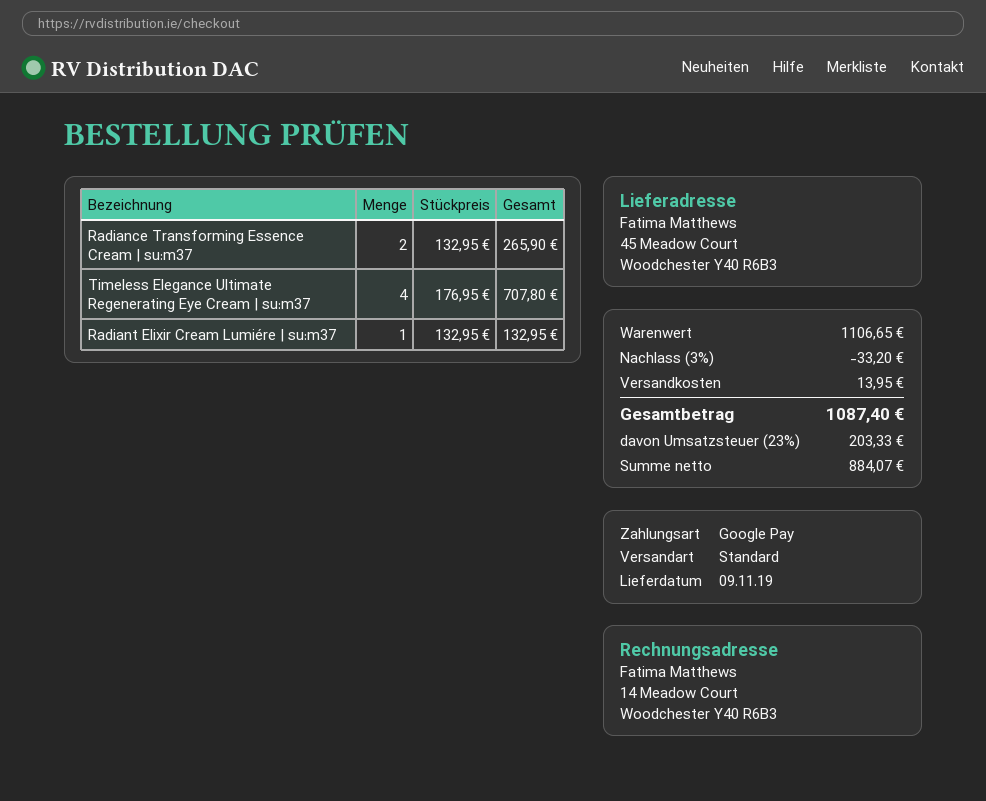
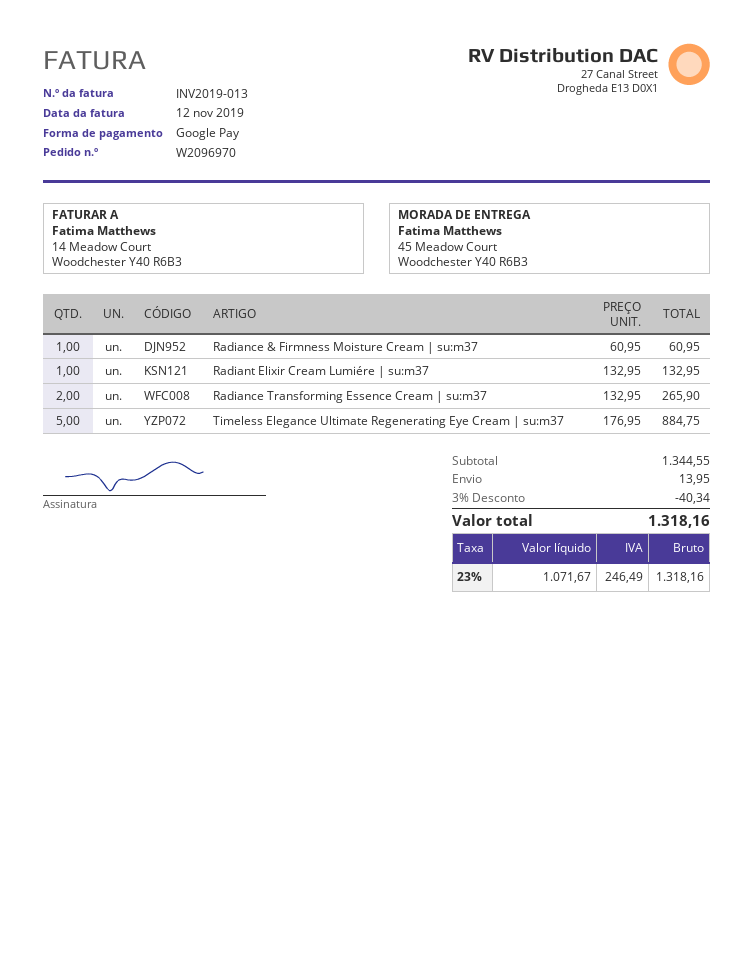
Timeless Elegance Ultimate Regenerating Eye Cream | su:m37: 4 x 176.95 = 707.80 -> 5 x 176.95 = 884.75
Radiance & Firmness Moisture Cream | su:m37: none -> 1 x 60.95 = 60.95
subtotal: 1106.65 -> 1344.55
discount: 3% = 33.20 -> 3% = 40.34
net: 884.07 -> 1071.67
tax: 23% = 203.33 -> 23% = 246.49
total: 1087.40 -> 1318.16

